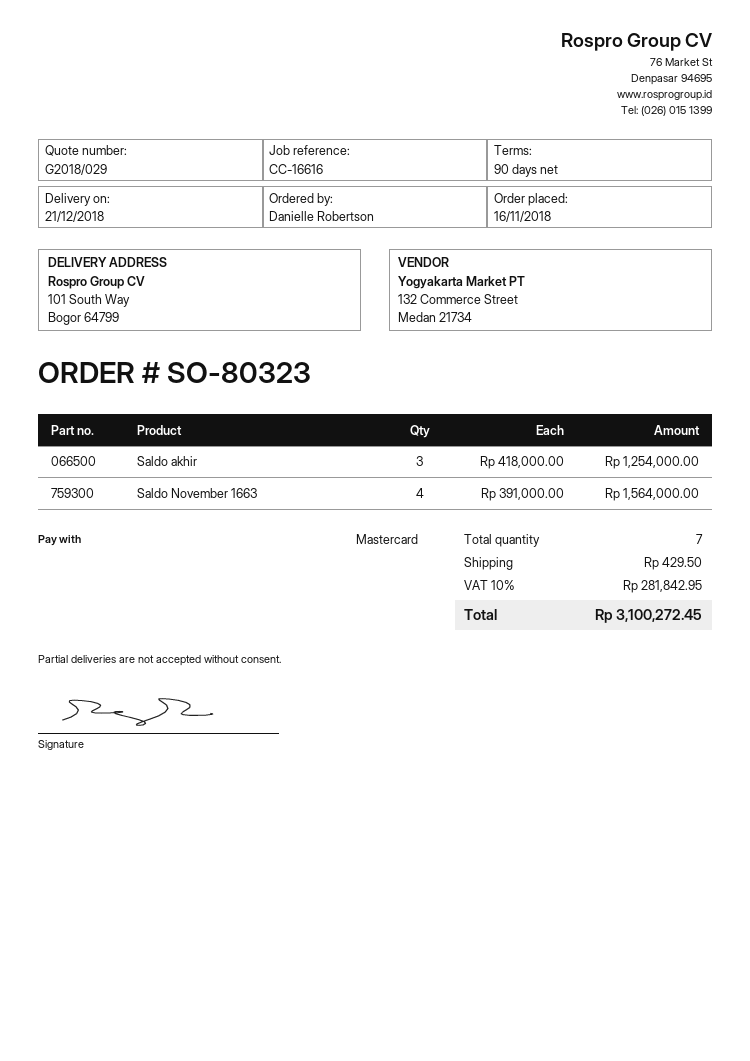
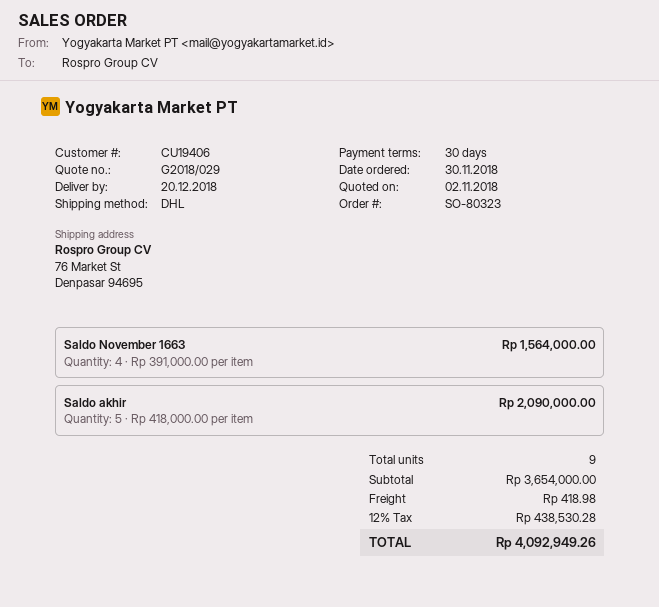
order date: 2018-11-16 -> 2018-11-30
delivery date: 2018-12-21 -> 2018-12-20
payment terms: 90 days -> 30 days
ship to: 101 South Way, Bogor 64799 -> 76 Market St, Denpasar 94695
Saldo akhir: 3 x 418000.00 = 1254000.00 -> 5 x 418000.00 = 2090000.00
total quantity: 7 -> 9
shipping: 429.50 -> 418.98
tax: 10% = 281842.95 -> 12% = 438530.28
total: 3100272.45 -> 4092949.26

